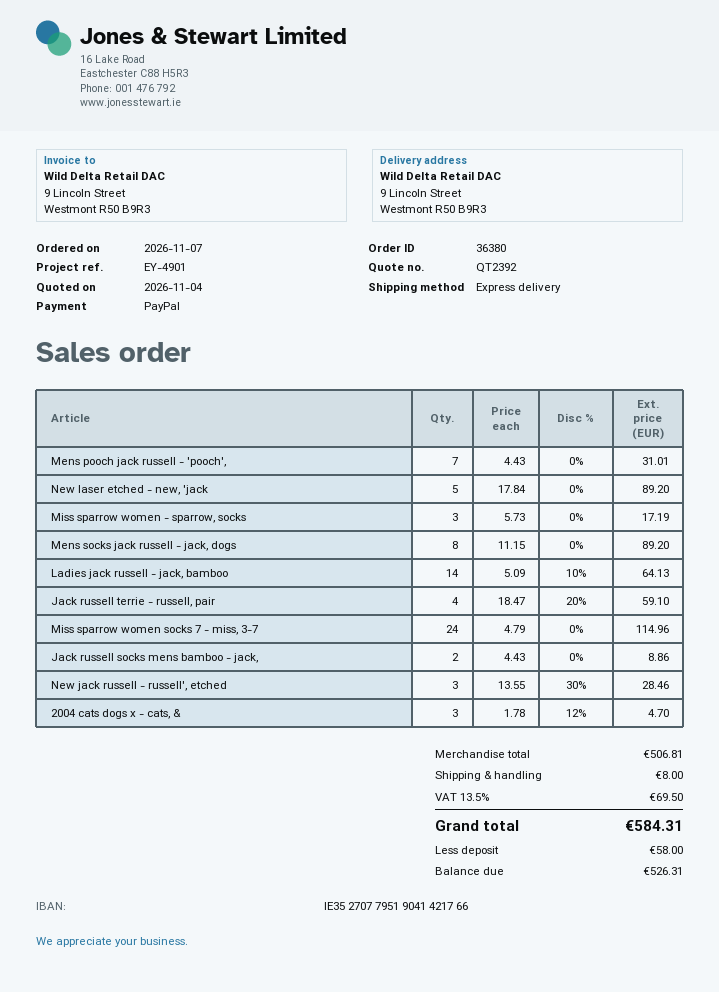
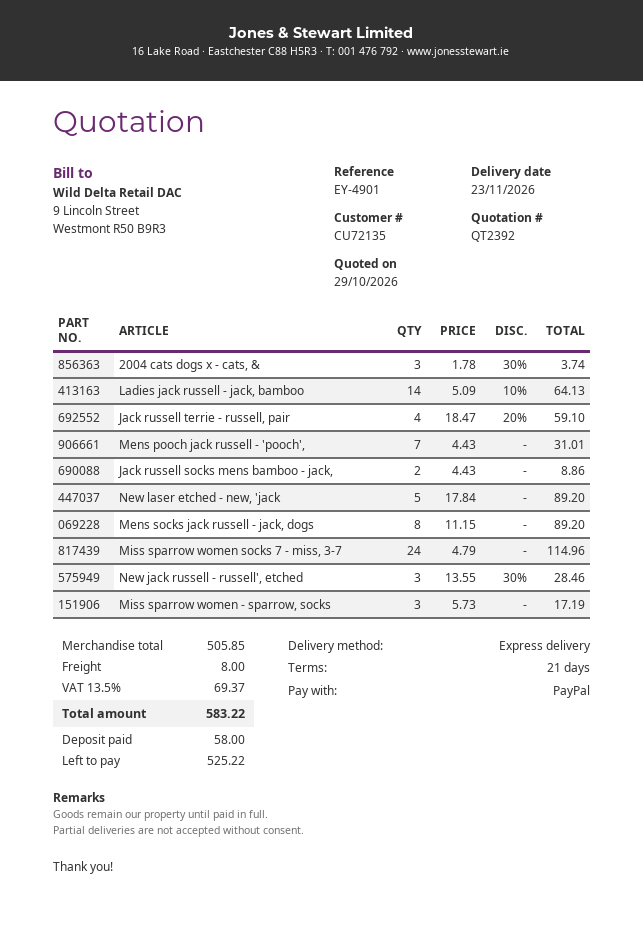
quote date: 2026-11-04 -> 2026-10-29
2004 cats dogs x - cats, &: 3 x 1.78 - 12% = 4.70 -> 3 x 1.78 - 30% = 3.74
subtotal: 506.81 -> 505.85
tax: 13.5% = 69.50 -> 13.5% = 69.37
total: 584.31 -> 583.22
balance: 526.31 -> 525.22

